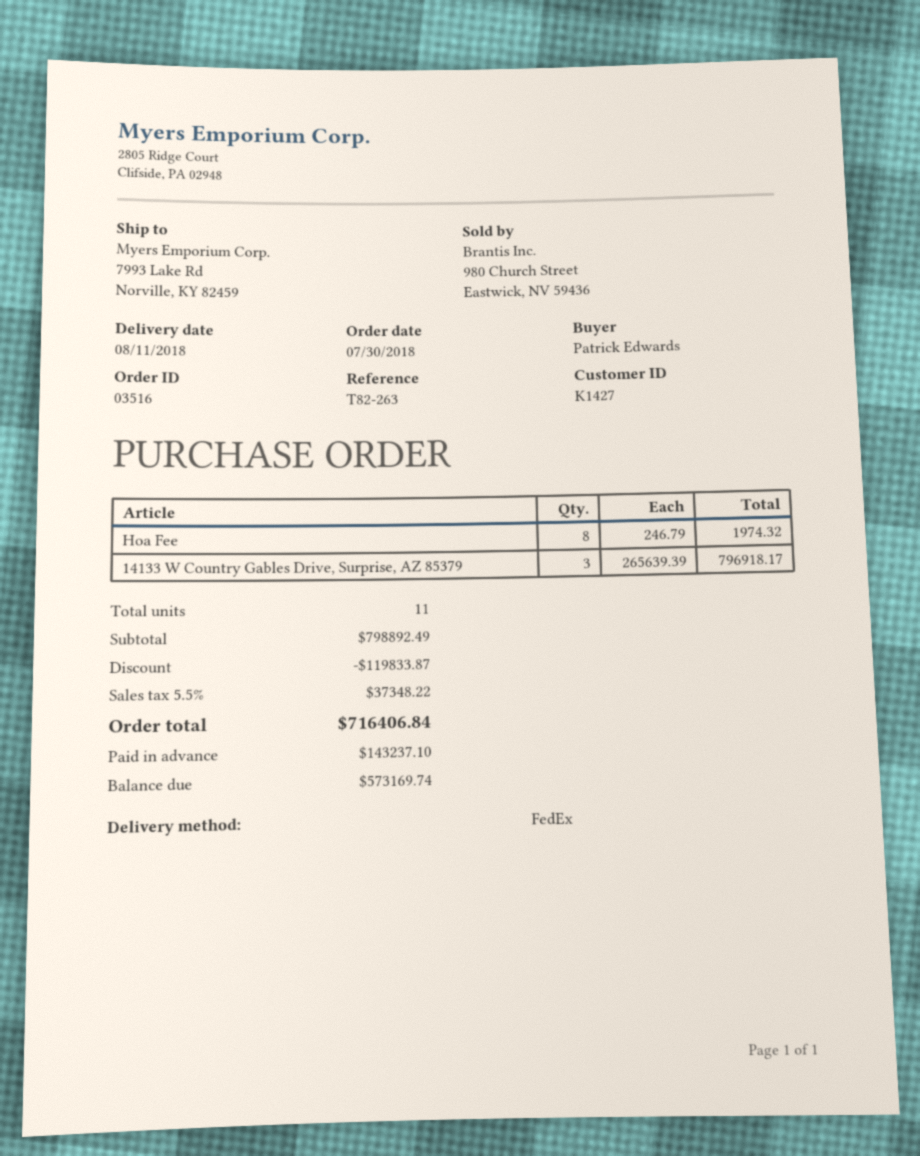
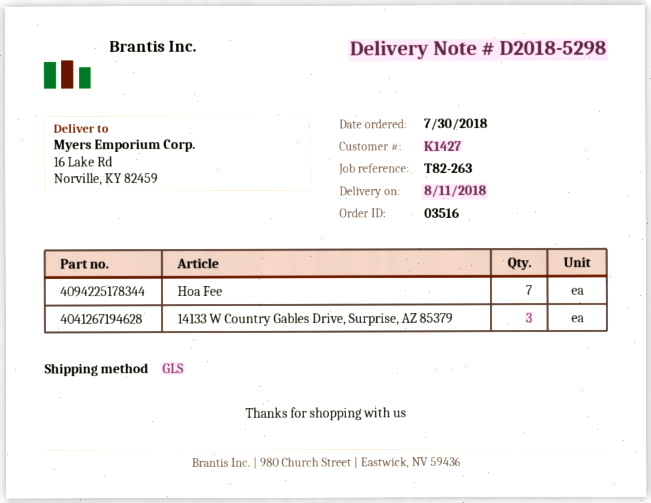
shipping method: FedEx -> GLS
ship to: 7993 Lake Rd, Norville, KY 82459 -> 16 Lake Rd, Norville, KY 82459
Hoa Fee: 8 -> 7

